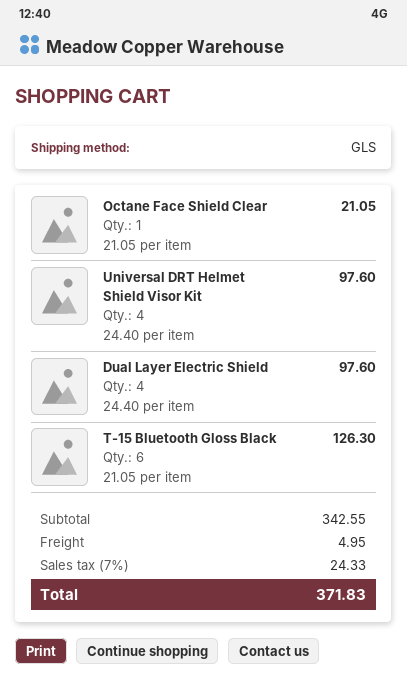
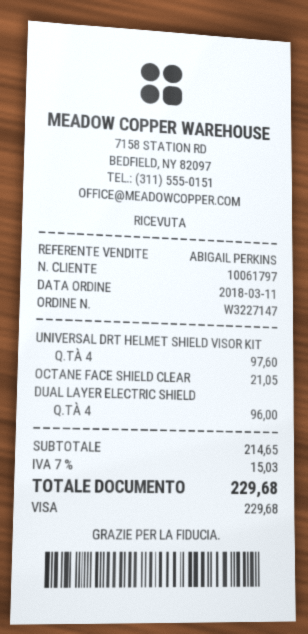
Dual Layer Electric Shield: 4 for 97.60 -> 4 for 96.00
T-15 Bluetooth Gloss Black: 6 for 126.30 -> none
subtotal: 342.55 -> 214.65
shipping: 4.95 -> none
tax: 7% = 24.33 -> 7% = 15.03
total: 371.83 -> 229.68

